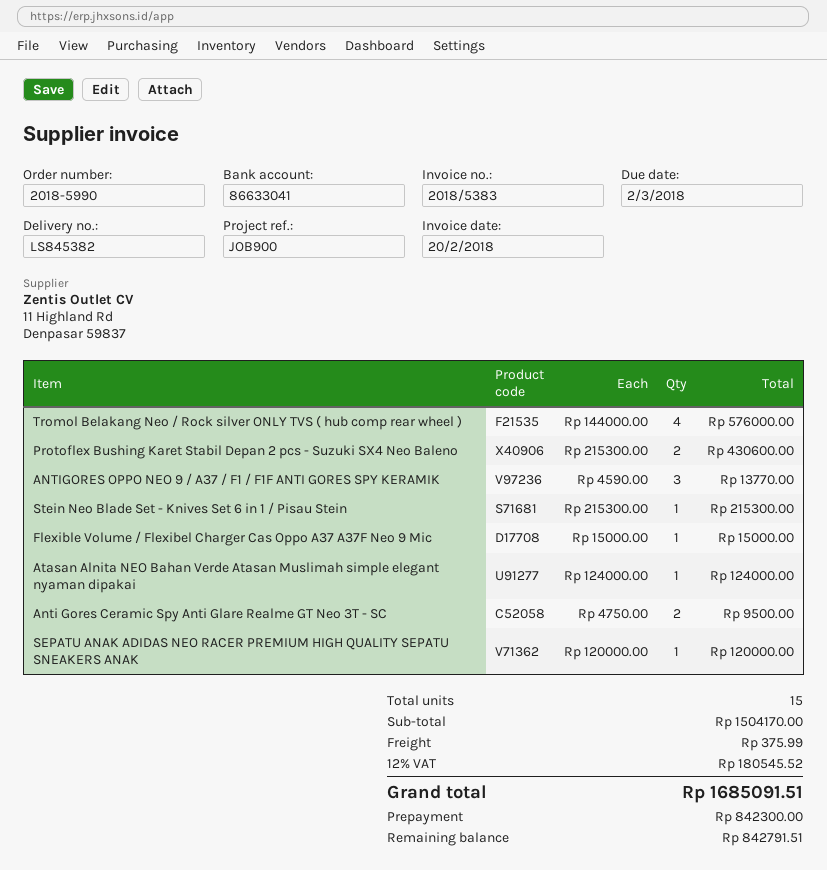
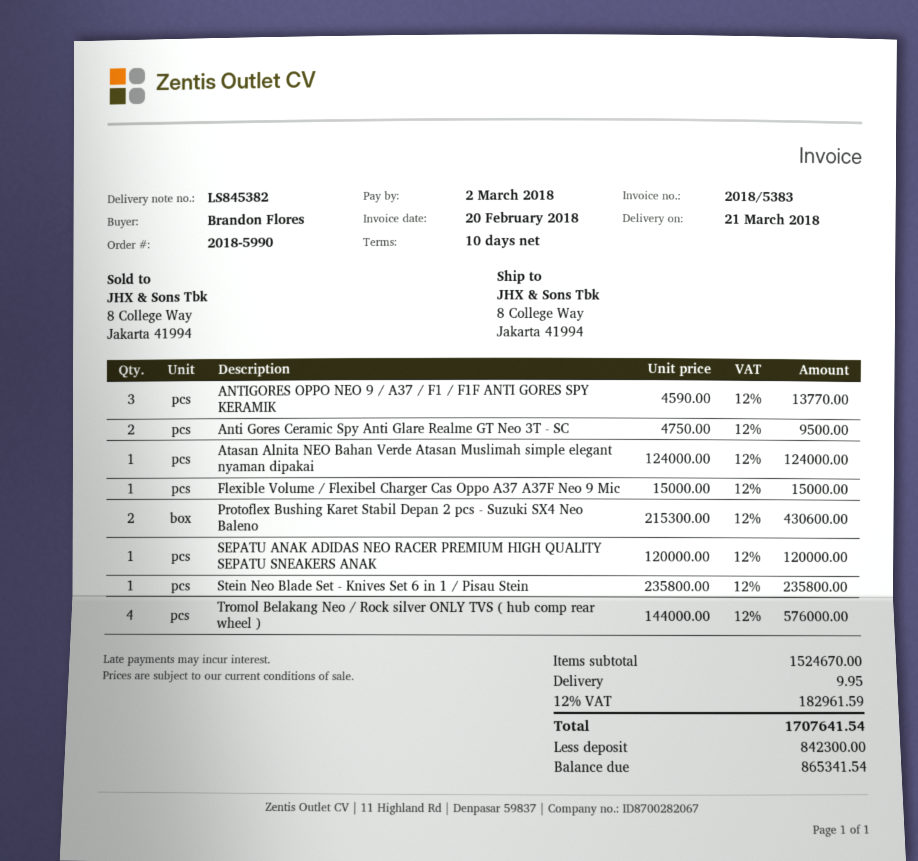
Stein Neo Blade Set - Knives Set 6 in 1 / Pisau Stein: 1 x 215300.00 = 215300.00 -> 1 x 235800.00 = 235800.00
subtotal: 1504170.00 -> 1524670.00
shipping: 375.99 -> 9.95
tax: 12% = 180545.52 -> 12% = 182961.59
total: 1685091.51 -> 1707641.54
balance: 842791.51 -> 865341.54

